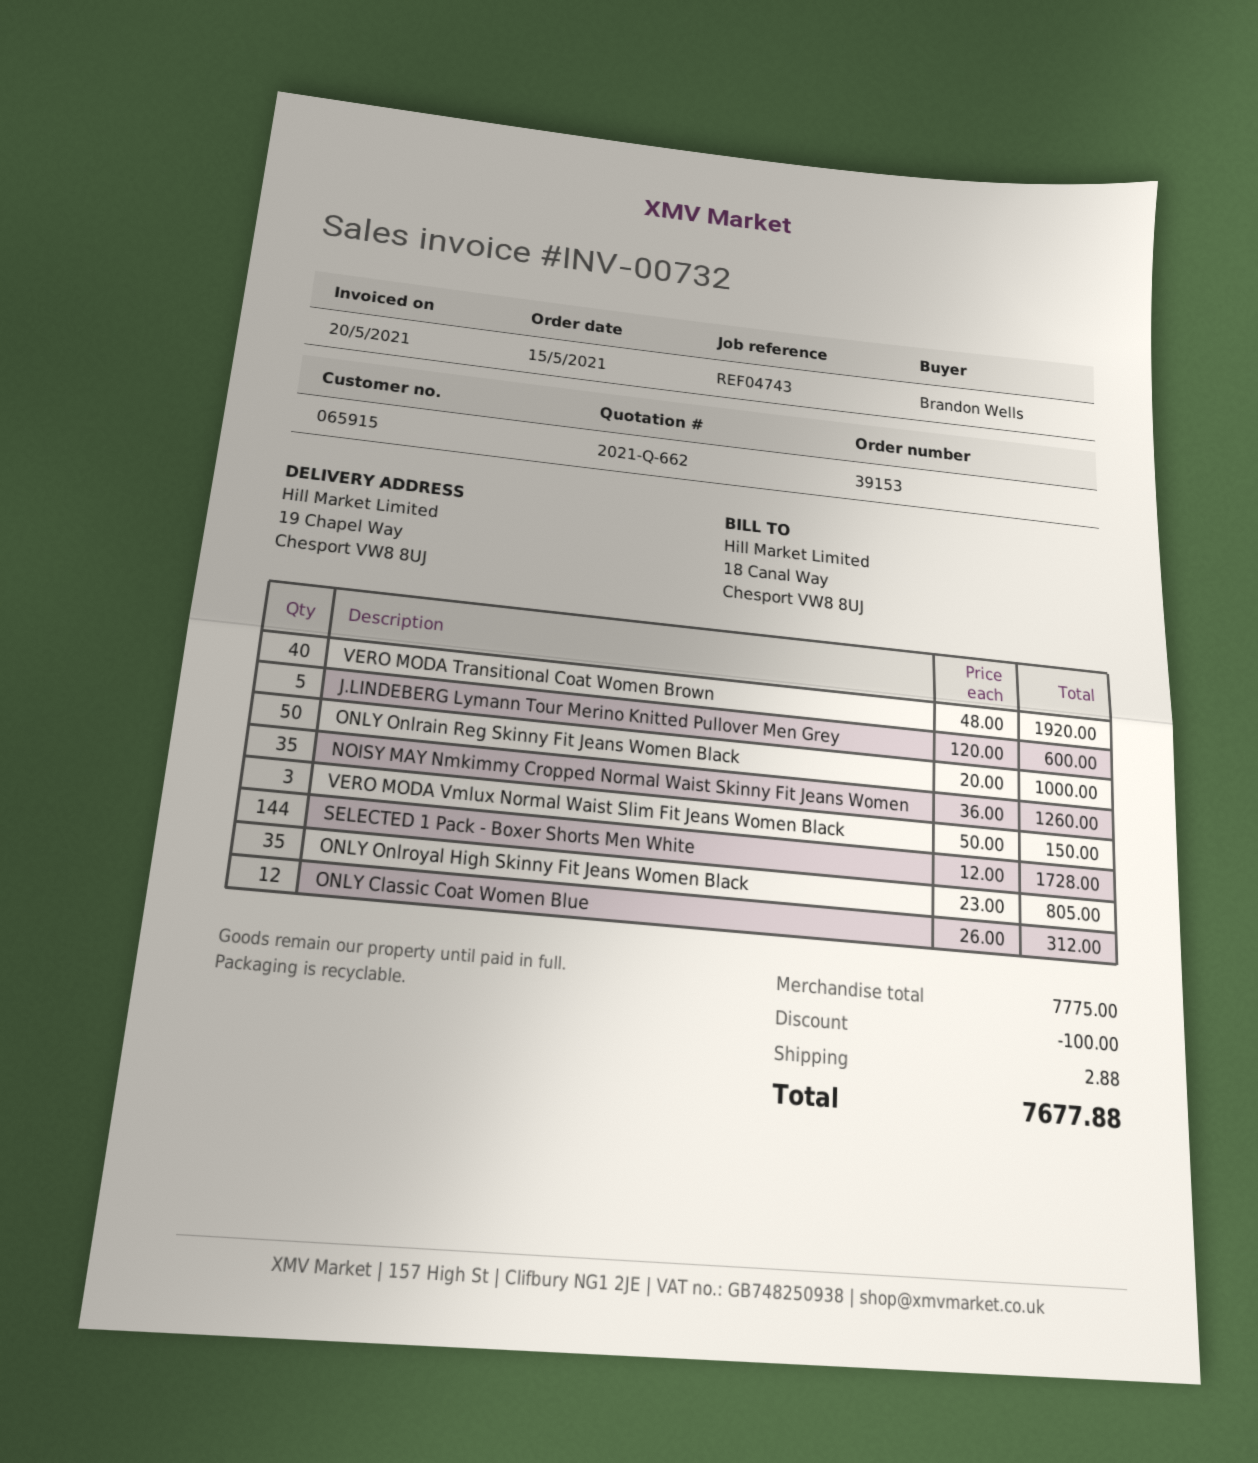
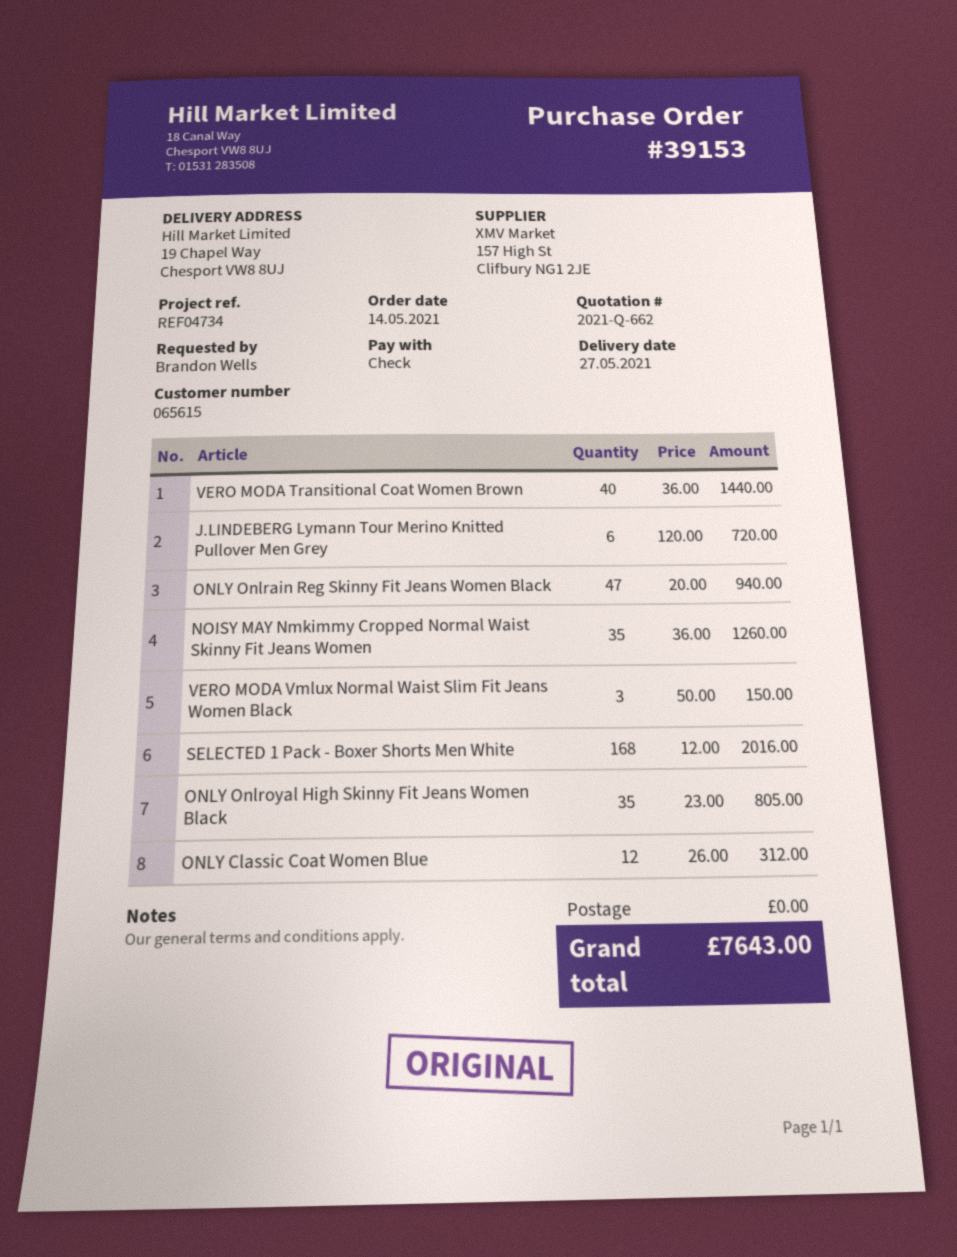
order date: 2021-05-15 -> 2021-05-14
customer number: 065915 -> 065615
reference: REF04743 -> REF04734
VERO MODA Transitional Coat Women Brown: 40 x 48.00 = 1920.00 -> 40 x 36.00 = 1440.00
J.LINDEBERG Lymann Tour Merino Knitted Pullover Men Grey: 5 x 120.00 = 600.00 -> 6 x 120.00 = 720.00
ONLY Onlrain Reg Skinny Fit Jeans Women Black: 50 x 20.00 = 1000.00 -> 47 x 20.00 = 940.00
SELECTED 1 Pack - Boxer Shorts Men White: 144 x 12.00 = 1728.00 -> 168 x 12.00 = 2016.00
discount: 100.00 -> none
shipping: 2.88 -> 0.00
total: 7677.88 -> 7643.00

